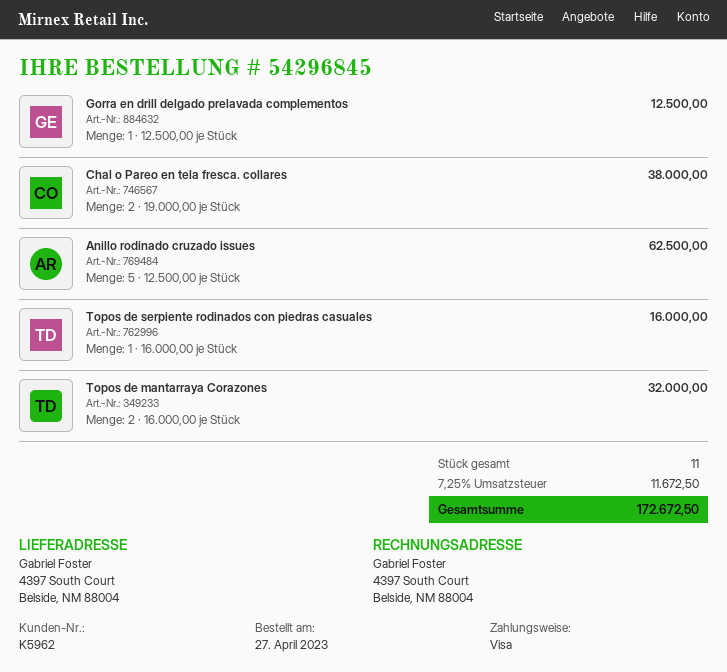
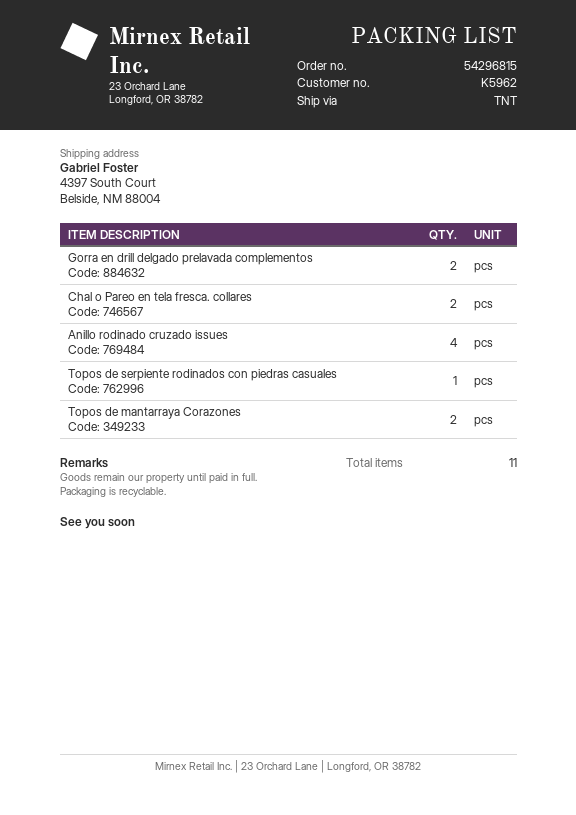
order number: 54296845 -> 54296815
Gorra en drill delgado prelavada complementos: 1 -> 2
Anillo rodinado cruzado issues: 5 -> 4

